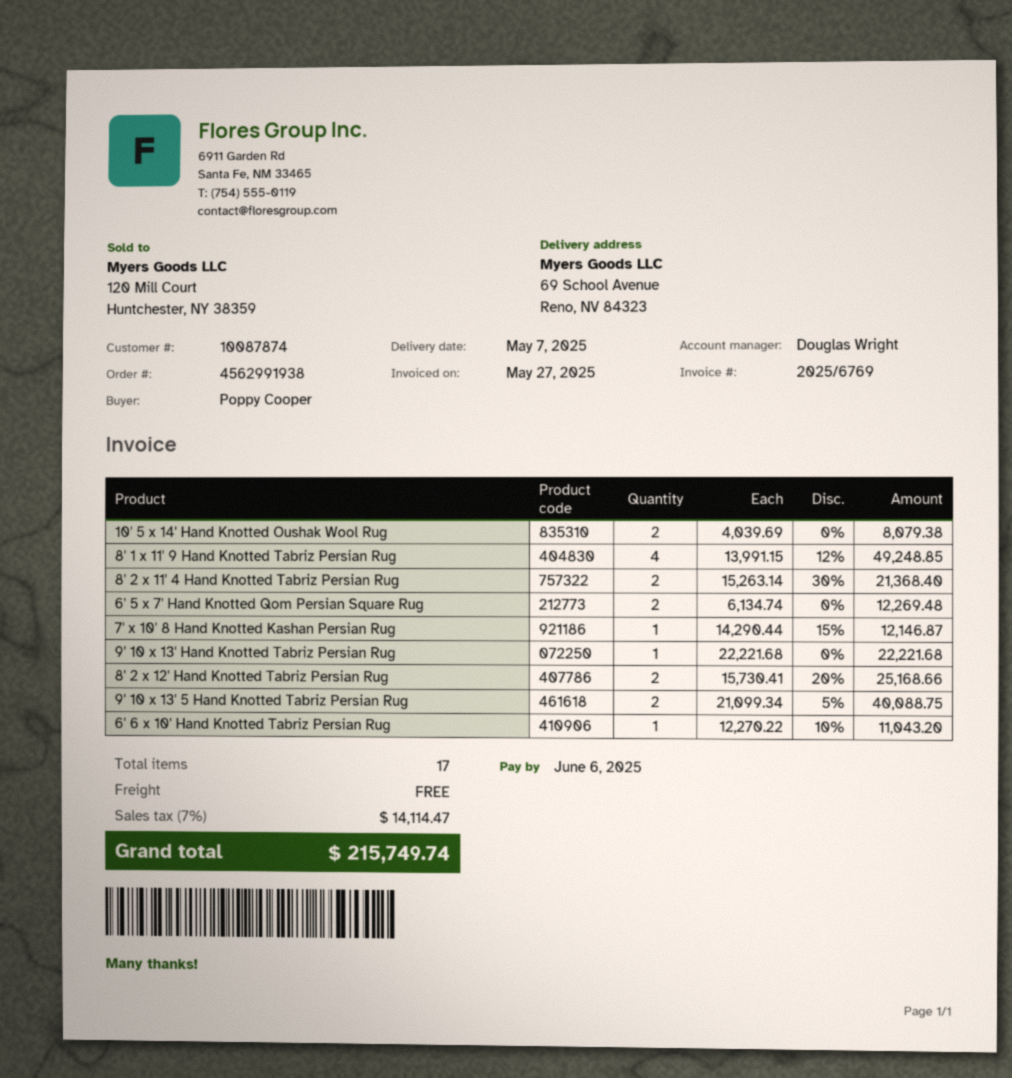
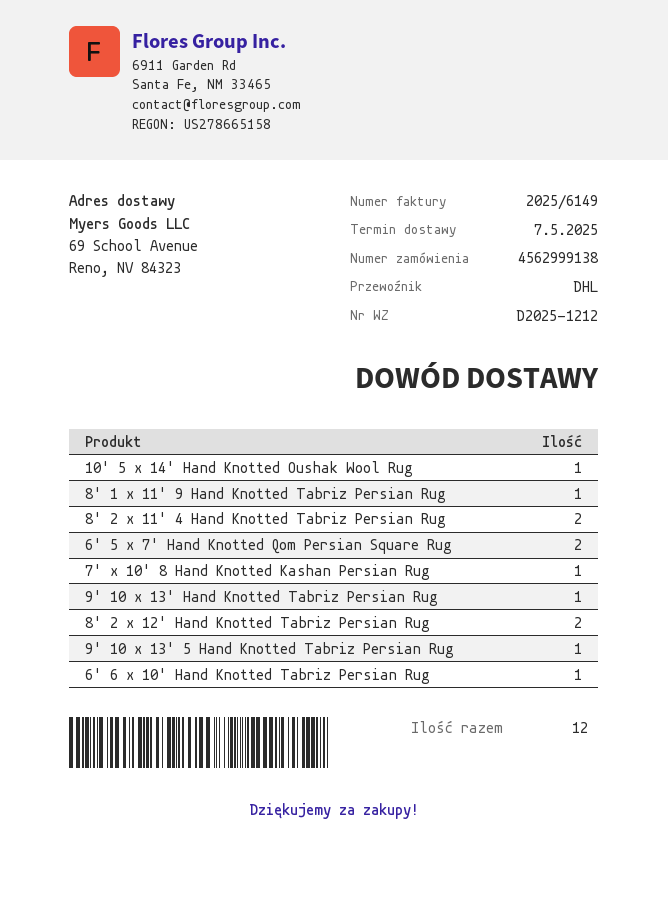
order number: 4562991938 -> 4562999138
invoice number: 2025/6769 -> 2025/6149
10' 5 x 14' Hand Knotted Oushak Wool Rug: 2 -> 1
8' 1 x 11' 9 Hand Knotted Tabriz Persian Rug: 4 -> 1
9' 10 x 13' 5 Hand Knotted Tabriz Persian Rug: 2 -> 1
total quantity: 17 -> 12

